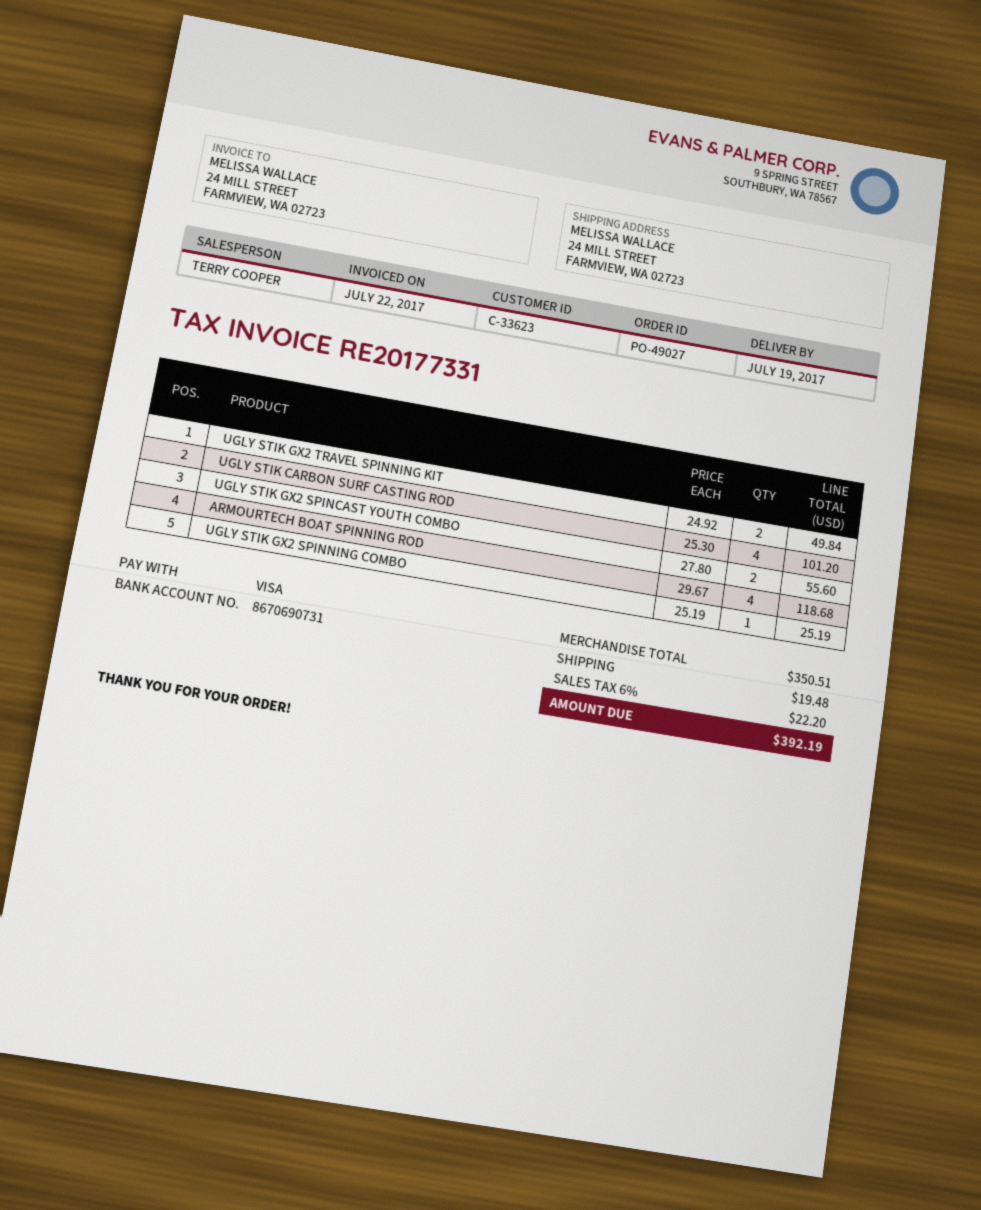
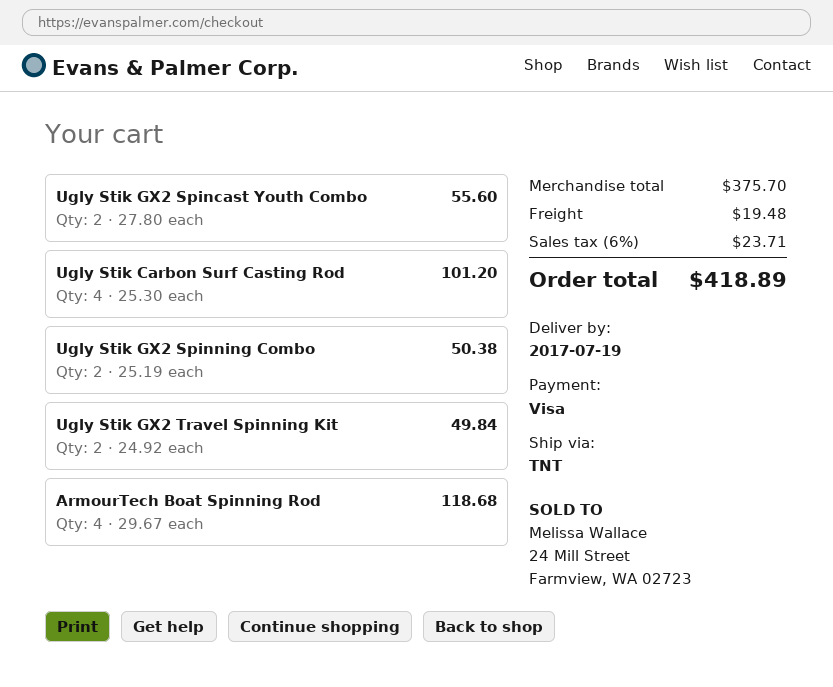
UGLY STIK GX2 SPINNING COMBO: 1 x 25.19 = 25.19 -> 2 x 25.19 = 50.38
subtotal: 350.51 -> 375.70
tax: 6% = 22.20 -> 6% = 23.71
total: 392.19 -> 418.89

